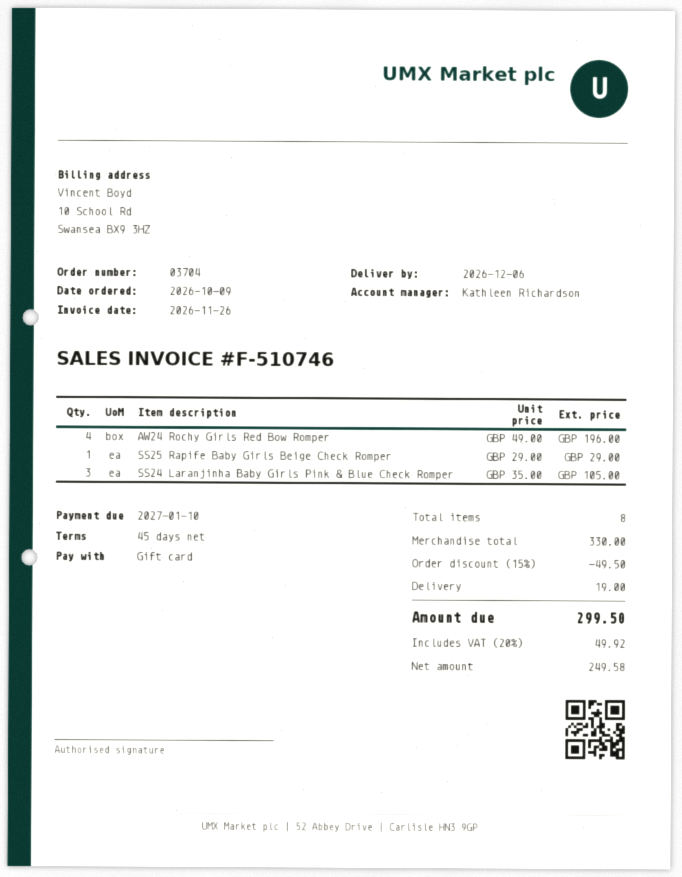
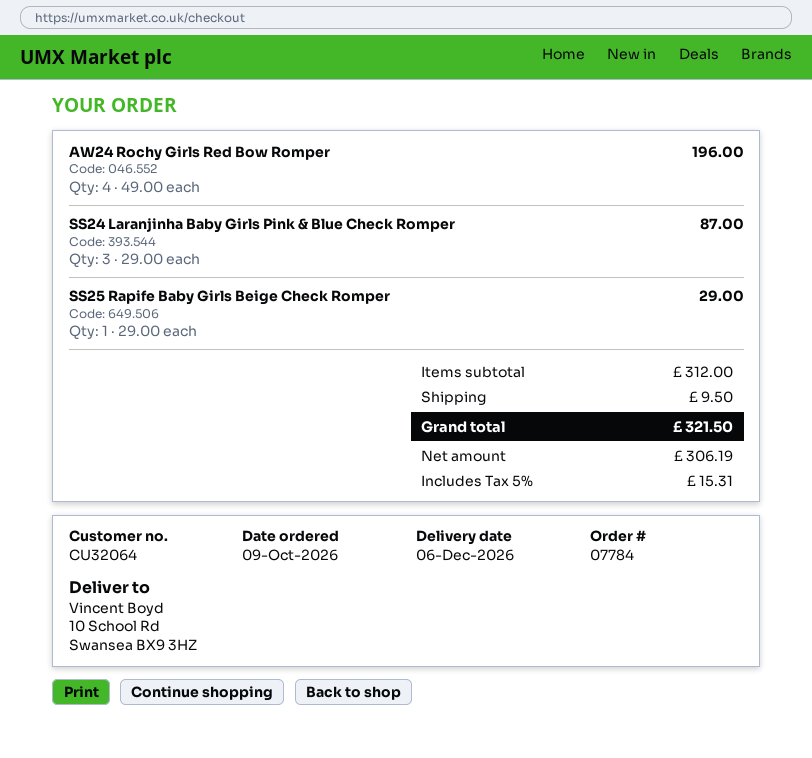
order number: 03704 -> 07784
SS24 Laranjinha Baby Girls Pink & Blue Check Romper: 3 x 35.00 = 105.00 -> 3 x 29.00 = 87.00
subtotal: 330.00 -> 312.00
discount: 15% = 49.50 -> none
shipping: 19.00 -> 9.50
net: 249.58 -> 306.19
tax: 20% = 49.92 -> 5% = 15.31
total: 299.50 -> 321.50

